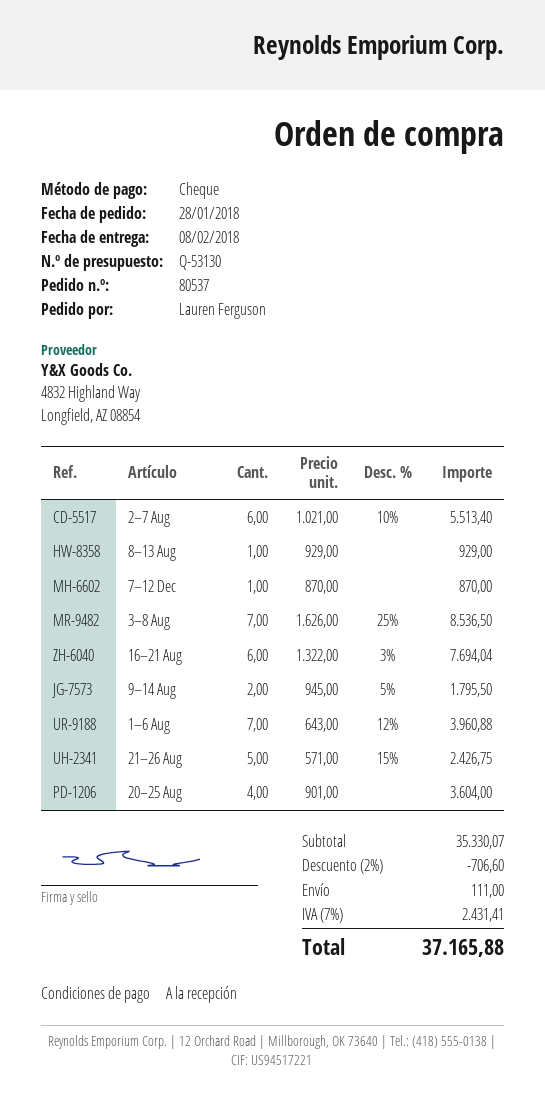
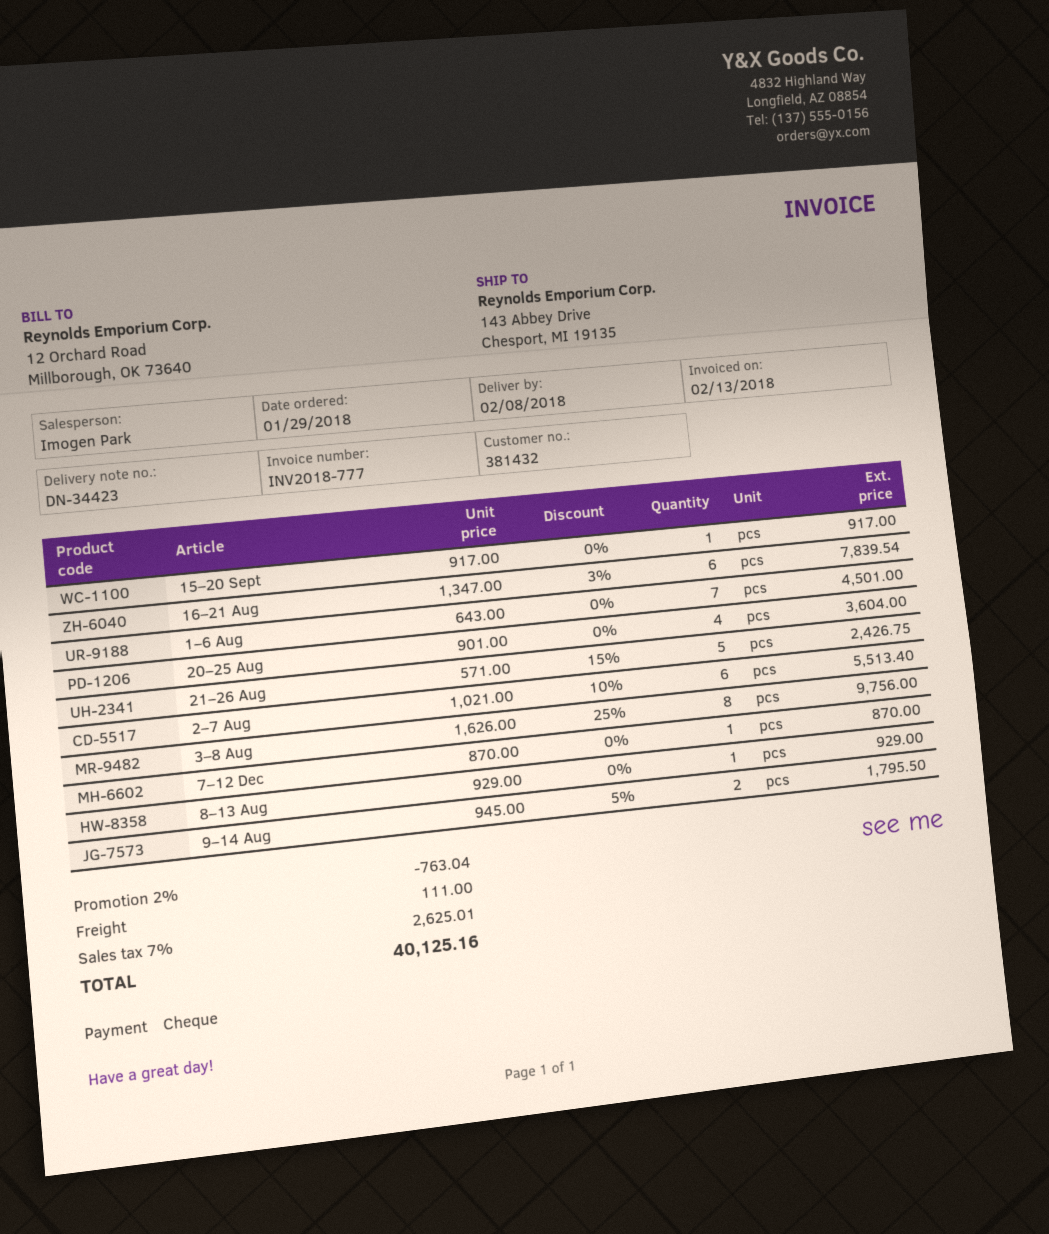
order date: 2018-01-28 -> 2018-01-29
3–8 Aug: 7 x 1626.00 - 25% = 8536.50 -> 8 x 1626.00 - 25% = 9756.00
16–21 Aug: 6 x 1322.00 - 3% = 7694.04 -> 6 x 1347.00 - 3% = 7839.54
1–6 Aug: 7 x 643.00 - 12% = 3960.88 -> 7 x 643.00 = 4501.00
15–20 Sept: none -> 1 x 917.00 = 917.00
discount: 2% = 706.60 -> 2% = 763.04
tax: 7% = 2431.41 -> 7% = 2625.01
total: 37165.88 -> 40125.16

